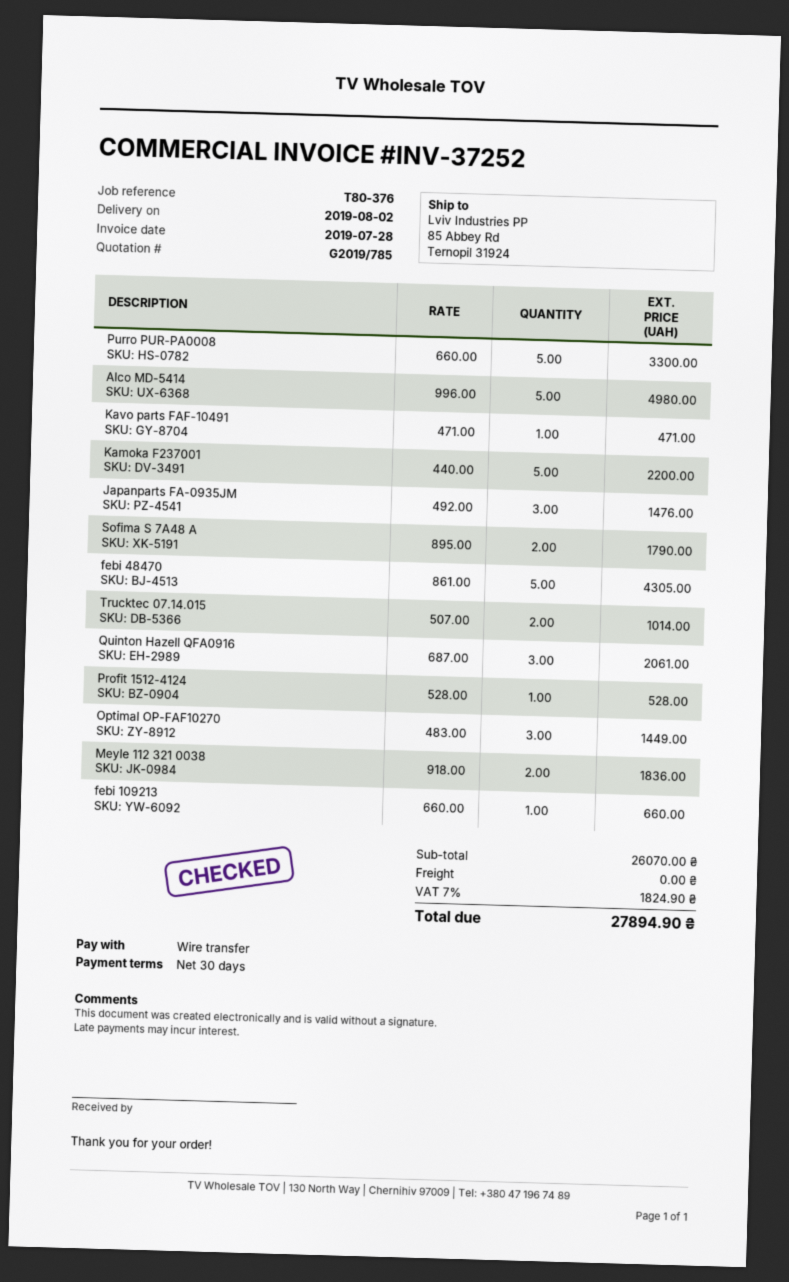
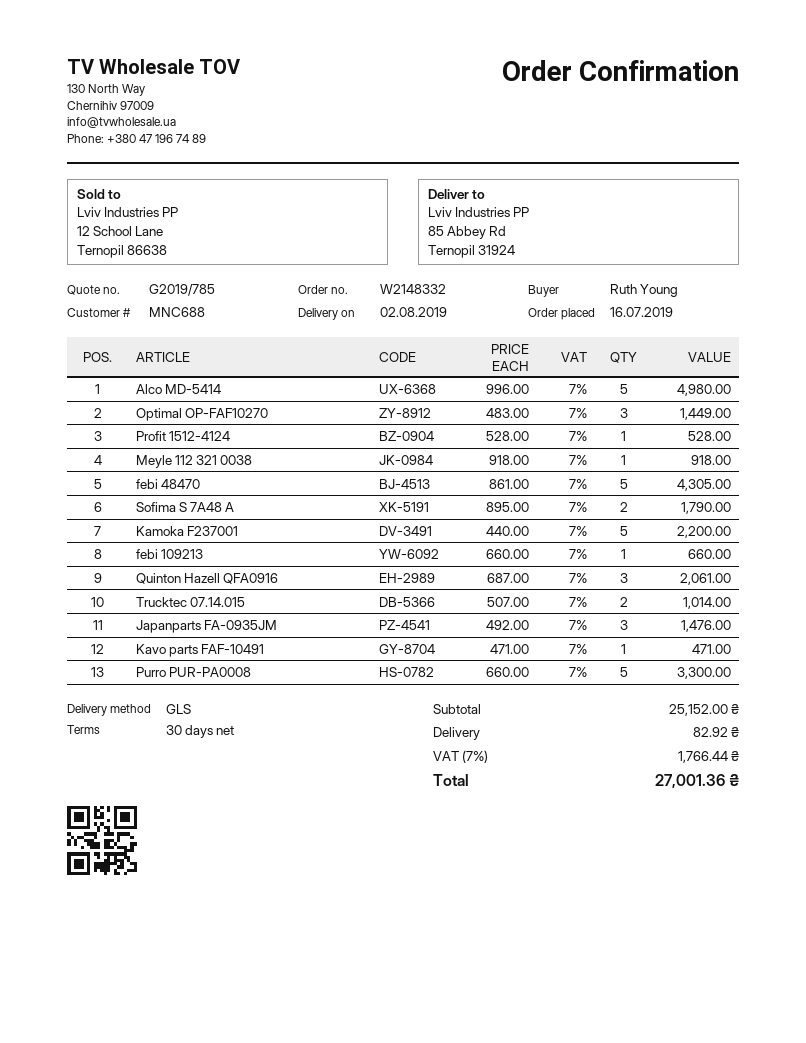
Meyle 112 321 0038: 2 x 918.00 = 1836.00 -> 1 x 918.00 = 918.00
subtotal: 26070.00 -> 25152.00
shipping: 0.00 -> 82.92
tax: 7% = 1824.90 -> 7% = 1766.44
total: 27894.90 -> 27001.36

